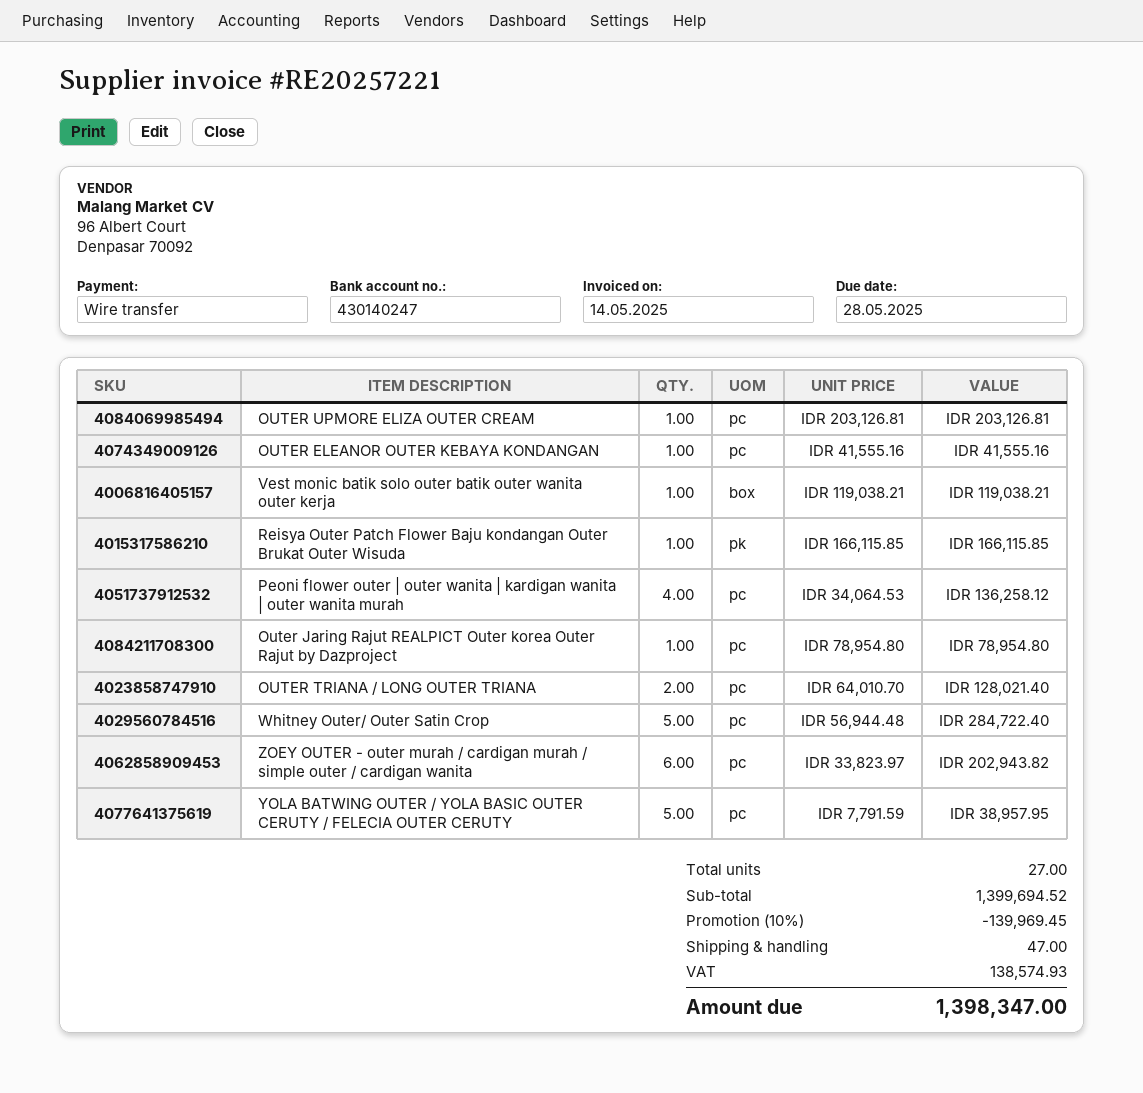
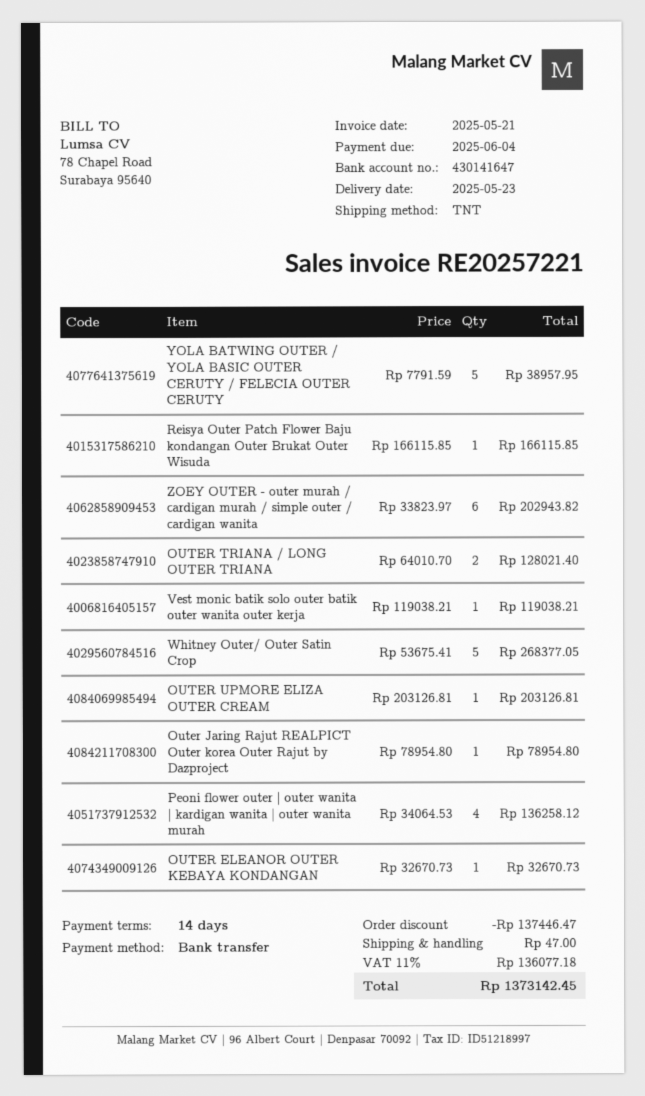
invoice date: 2025-05-14 -> 2025-05-21
due date: 2025-05-28 -> 2025-06-04
bank account: 430140247 -> 430141647
OUTER ELEANOR OUTER KEBAYA KONDANGAN: 1 x 41555.16 = 41555.16 -> 1 x 32670.73 = 32670.73
Whitney Outer/ Outer Satin Crop: 5 x 56944.48 = 284722.40 -> 5 x 53675.41 = 268377.05
discount: 139969.45 -> 137446.47
tax: 138574.93 -> 136077.18
total: 1398347.00 -> 1373142.45

